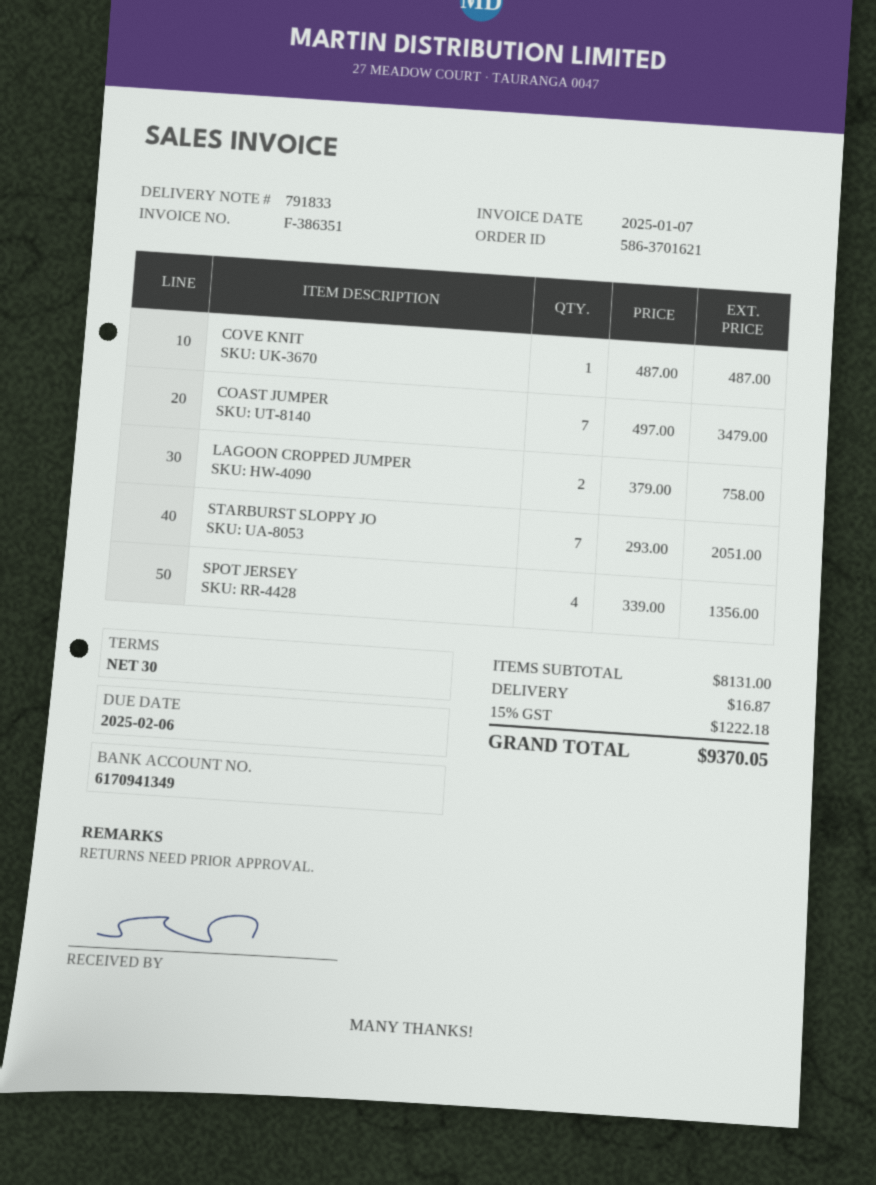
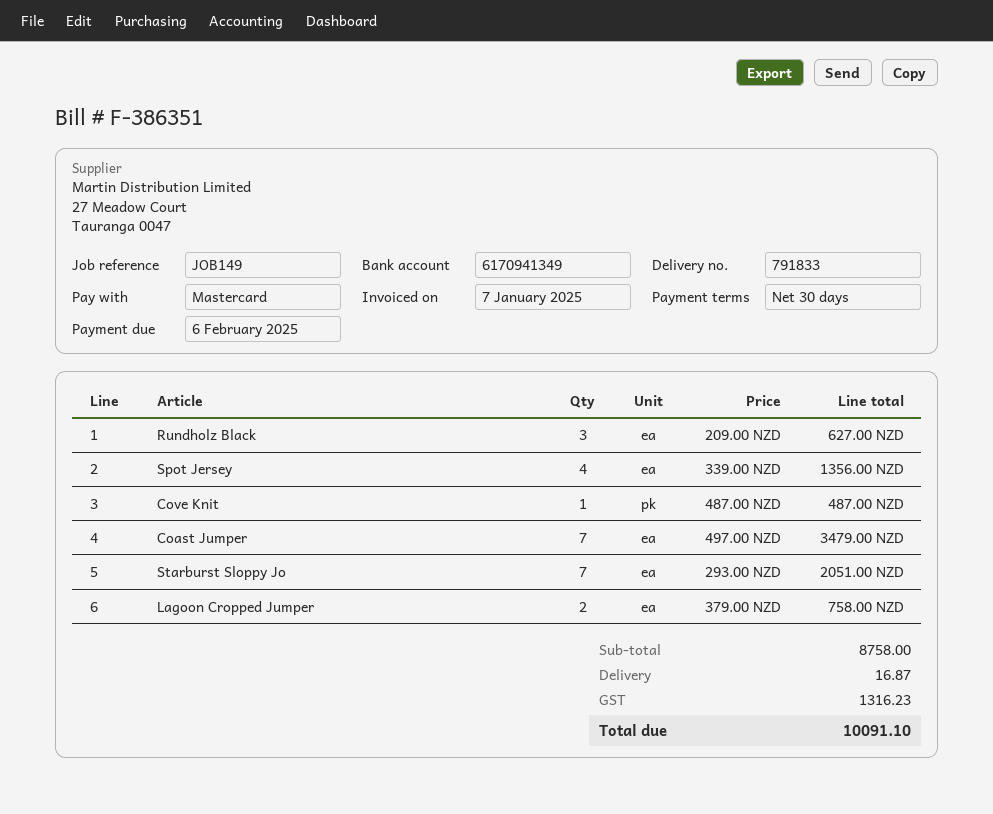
Rundholz Black: none -> 3 x 209.00 = 627.00
subtotal: 8131.00 -> 8758.00
tax: 1222.18 -> 1316.23
total: 9370.05 -> 10091.10

